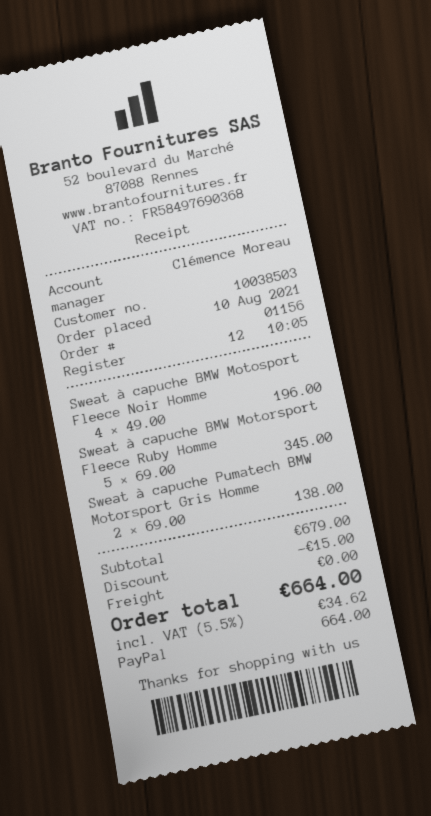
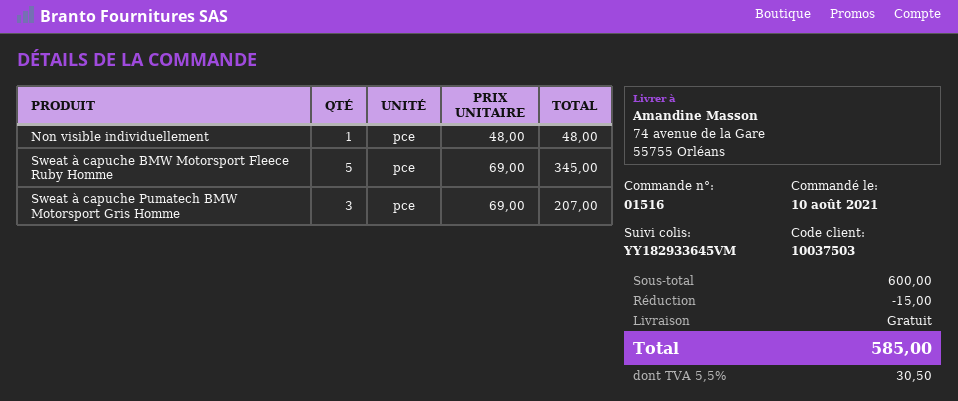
order number: 01156 -> 01516
customer number: 10038503 -> 10037503
Sweat à capuche BMW Motosport Fleece Noir Homme: 4 x 49.00 = 196.00 -> none
Sweat à capuche Pumatech BMW Motorsport Gris Homme: 2 x 69.00 = 138.00 -> 3 x 69.00 = 207.00
Non visible individuellement: none -> 1 x 48.00 = 48.00
subtotal: 679.00 -> 600.00
tax: 5.5% = 34.62 -> 5.5% = 30.50
total: 664.00 -> 585.00

